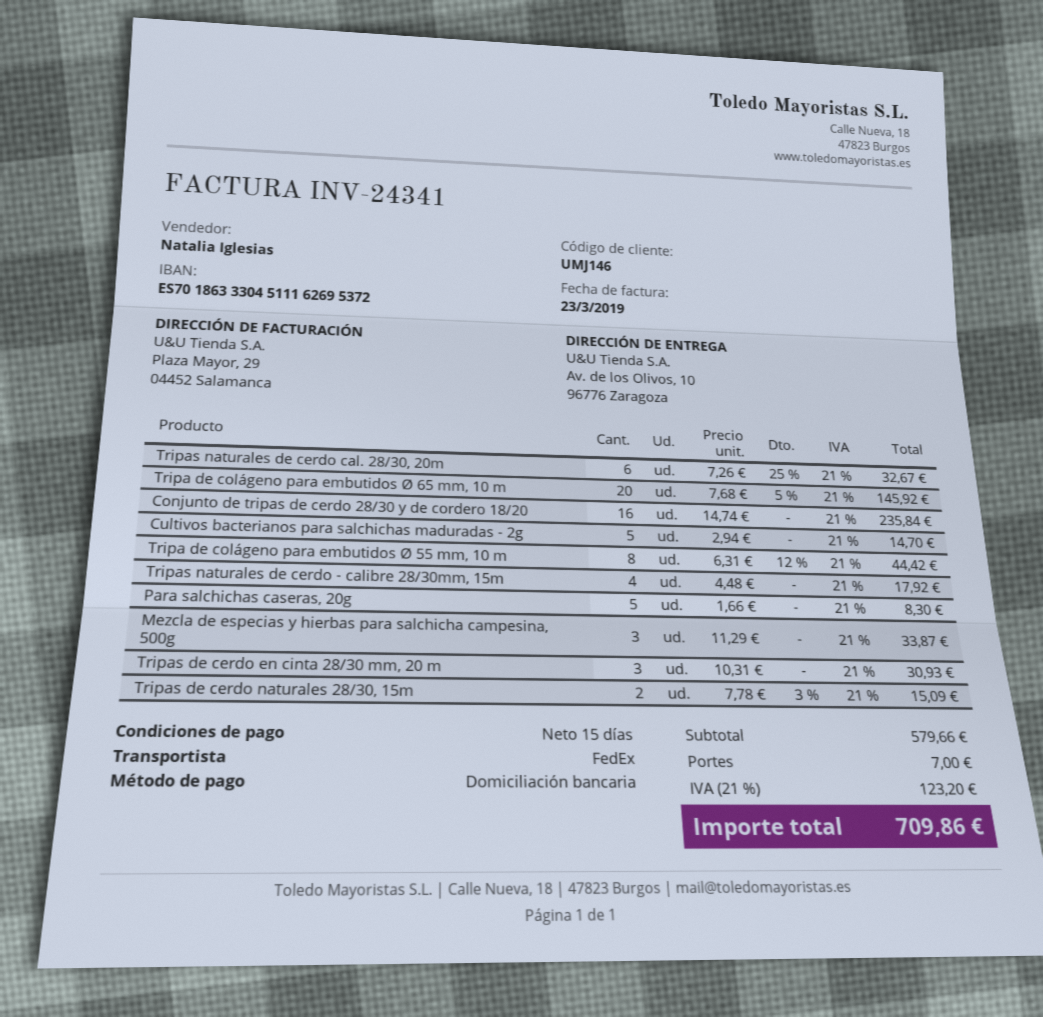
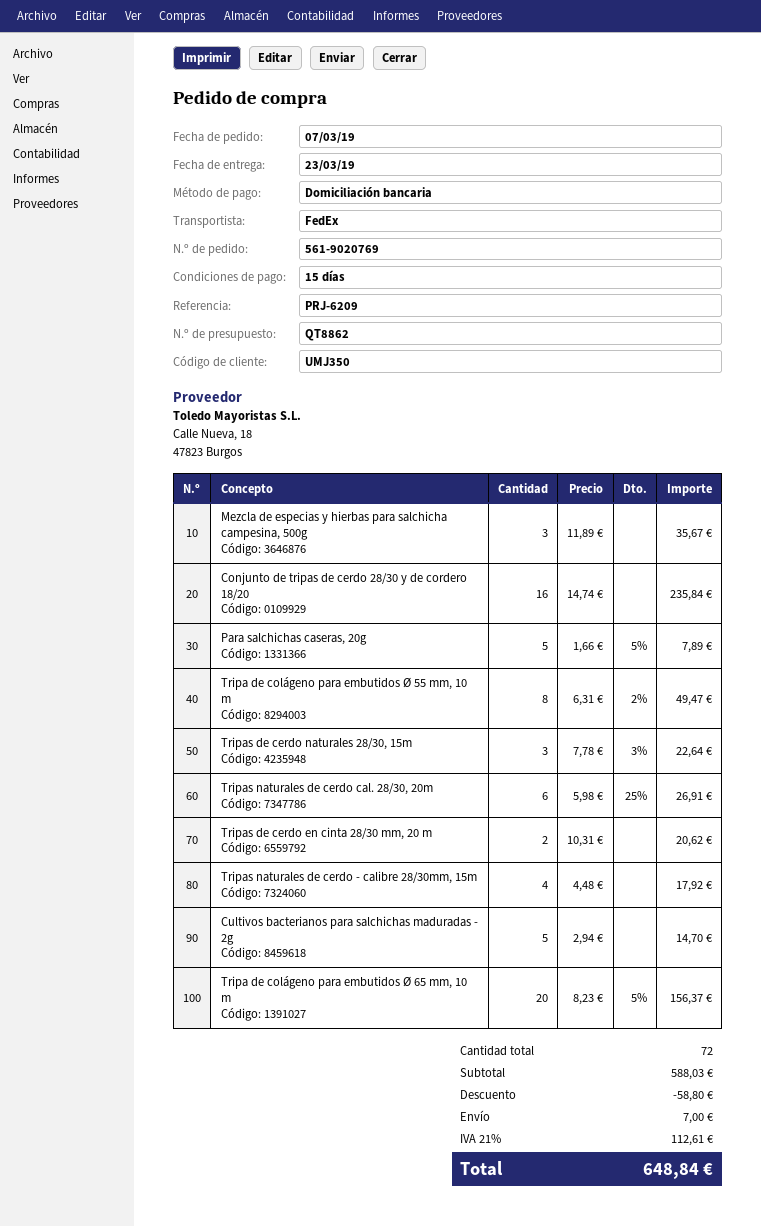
customer number: UMJ146 -> UMJ350
Tripas naturales de cerdo cal. 28/30, 20m: 6 x 7.26 - 25% = 32.67 -> 6 x 5.98 - 25% = 26.91
Tripa de colágeno para embutidos Ø 65 mm, 10 m: 20 x 7.68 - 5% = 145.92 -> 20 x 8.23 - 5% = 156.37
Tripa de colágeno para embutidos Ø 55 mm, 10 m: 8 x 6.31 - 12% = 44.42 -> 8 x 6.31 - 2% = 49.47
Para salchichas caseras, 20g: 5 x 1.66 = 8.30 -> 5 x 1.66 - 5% = 7.89
Mezcla de especias y hierbas para salchicha campesina, 500g: 3 x 11.29 = 33.87 -> 3 x 11.89 = 35.67
Tripas de cerdo en cinta 28/30 mm, 20 m: 3 x 10.31 = 30.93 -> 2 x 10.31 = 20.62
Tripas de cerdo naturales 28/30, 15m: 2 x 7.78 - 3% = 15.09 -> 3 x 7.78 - 3% = 22.64
subtotal: 579.66 -> 588.03
discount: none -> 58.80
tax: 21% = 123.20 -> 21% = 112.61
total: 709.86 -> 648.84

